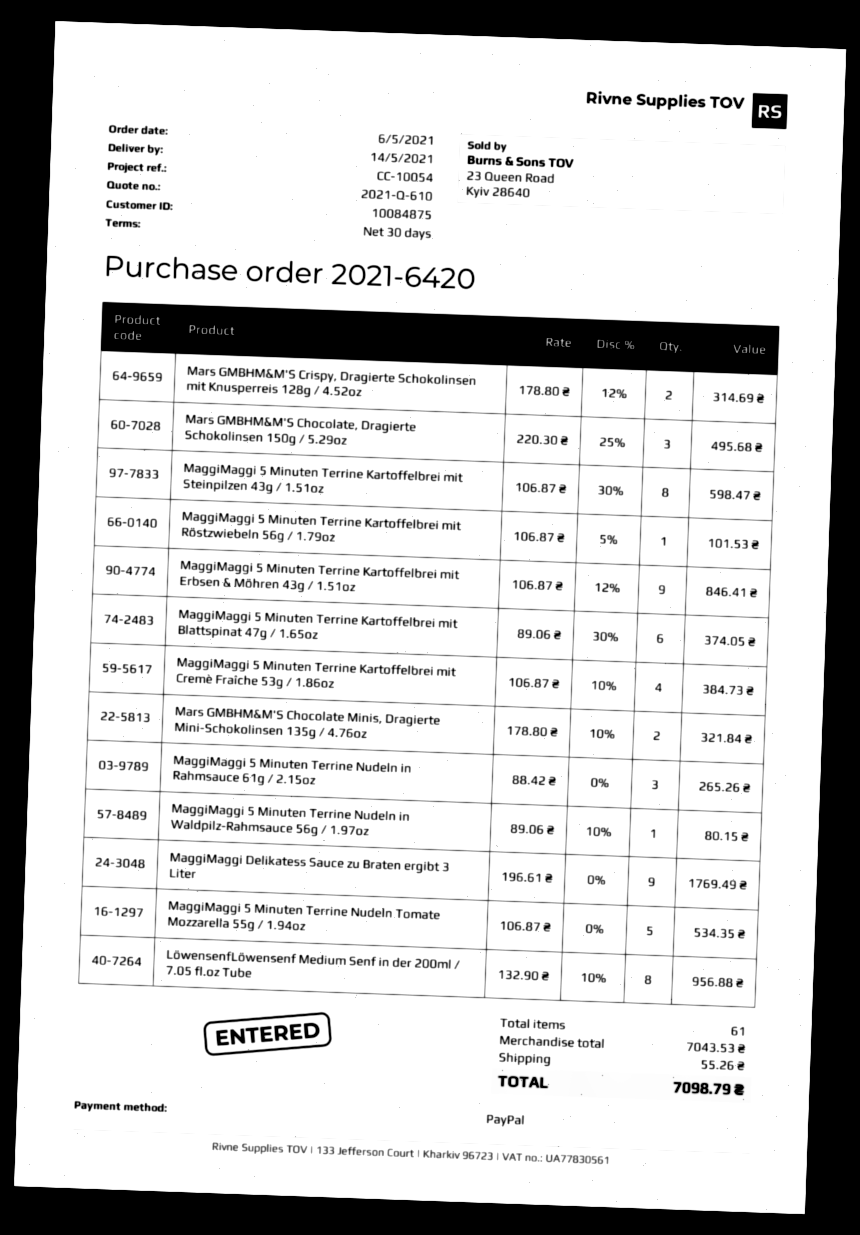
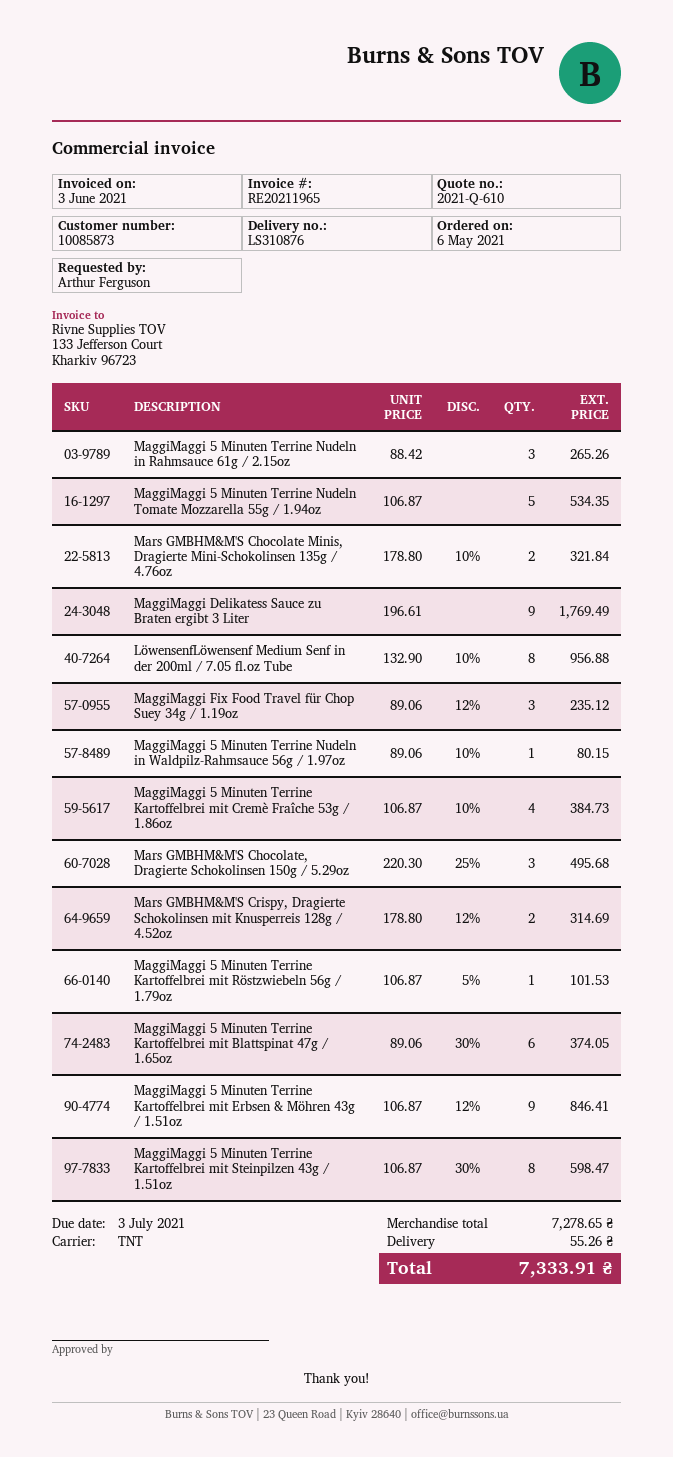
customer number: 10084875 -> 10085873
MaggiMaggi Fix Food Travel für Chop Suey 34g / 1.19oz: none -> 3 x 89.06 - 12% = 235.12
subtotal: 7043.53 -> 7278.65
total: 7098.79 -> 7333.91

